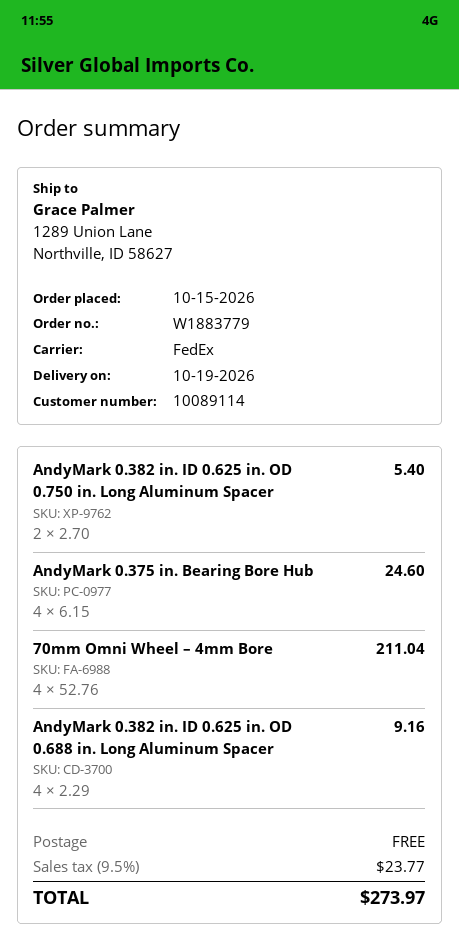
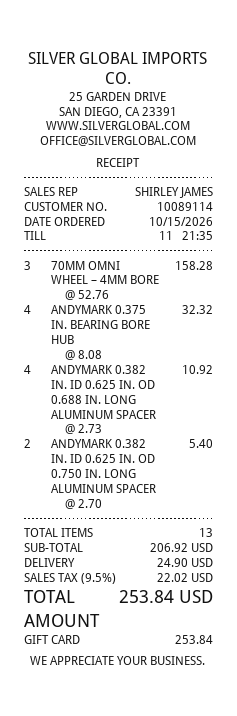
AndyMark 0.375 in. Bearing Bore Hub: 4 x 6.15 = 24.60 -> 4 x 8.08 = 32.32
70mm Omni Wheel – 4mm Bore: 4 x 52.76 = 211.04 -> 3 x 52.76 = 158.28
AndyMark 0.382 in. ID 0.625 in. OD 0.688 in. Long Aluminum Spacer: 4 x 2.29 = 9.16 -> 4 x 2.73 = 10.92
shipping: 0.00 -> 24.90
tax: 9.5% = 23.77 -> 9.5% = 22.02
total: 273.97 -> 253.84

